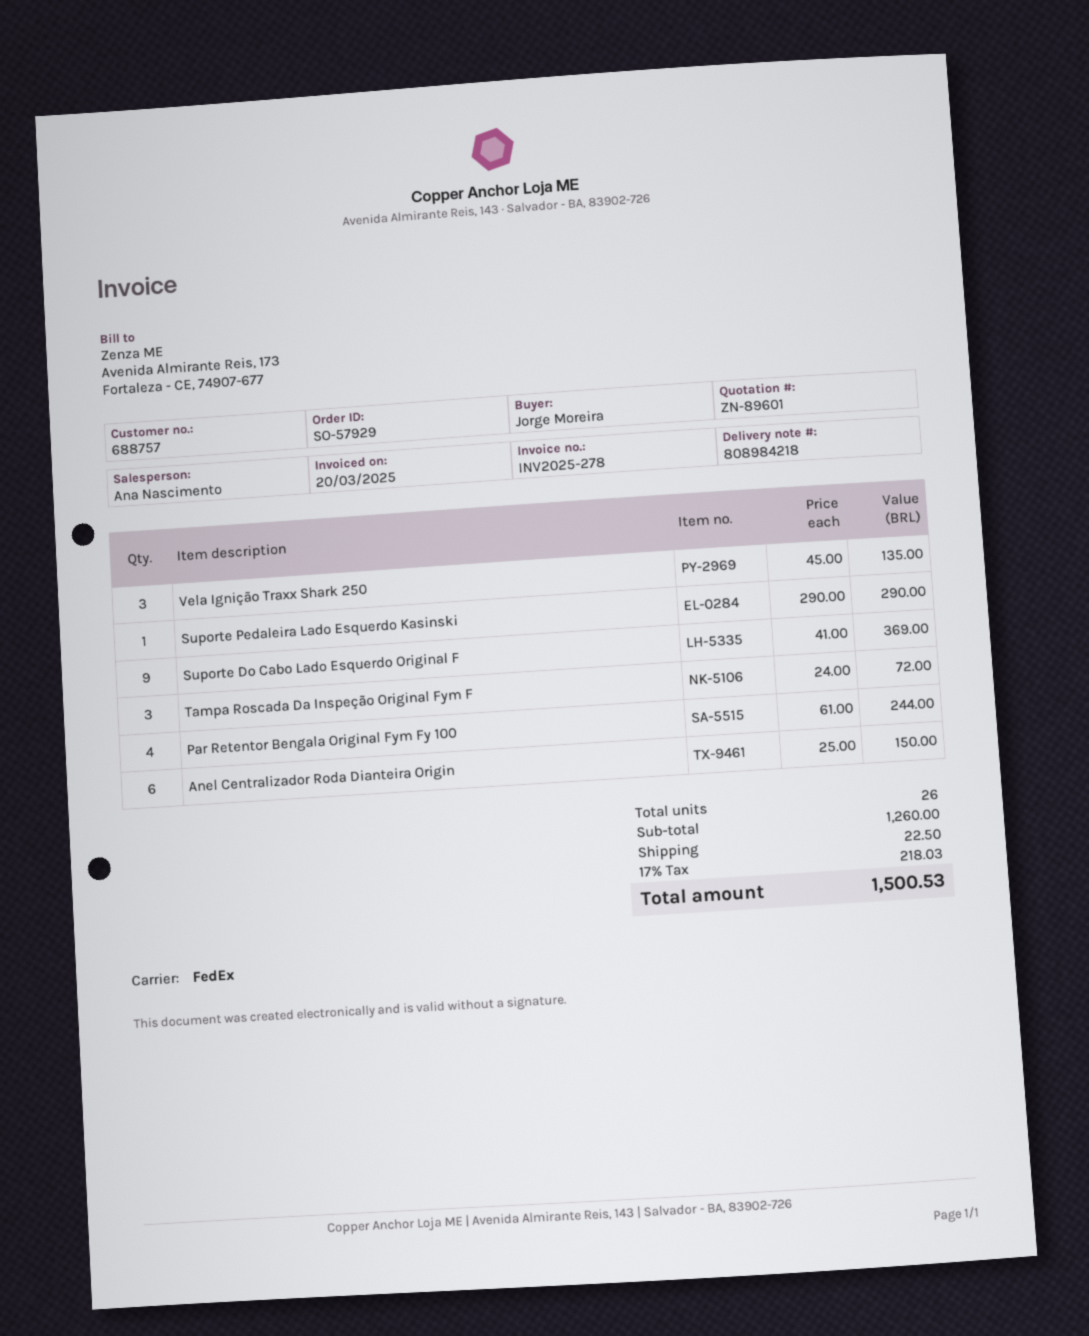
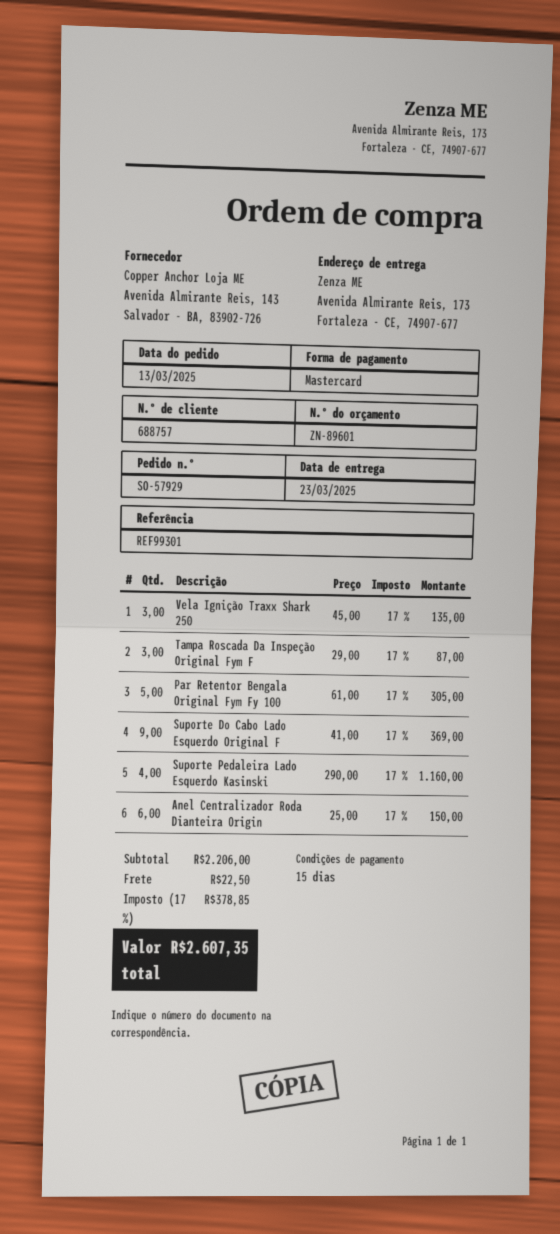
Suporte Pedaleira Lado Esquerdo Kasinski: 1 x 290.00 = 290.00 -> 4 x 290.00 = 1160.00
Tampa Roscada Da Inspeção Original Fym F: 3 x 24.00 = 72.00 -> 3 x 29.00 = 87.00
Par Retentor Bengala Original Fym Fy 100: 4 x 61.00 = 244.00 -> 5 x 61.00 = 305.00
subtotal: 1260.00 -> 2206.00
tax: 17% = 218.03 -> 17% = 378.85
total: 1500.53 -> 2607.35

